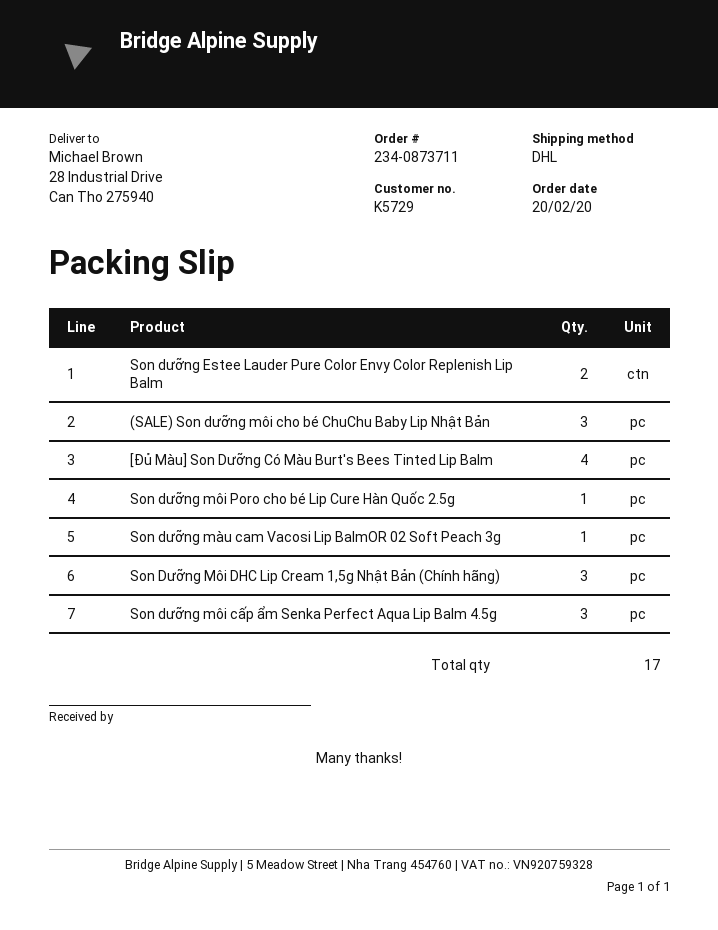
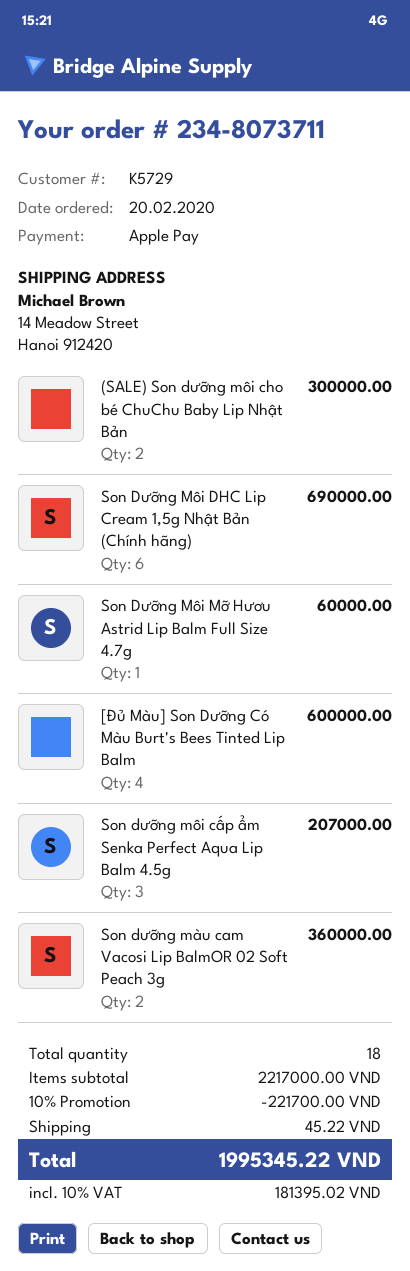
order number: 234-0873711 -> 234-8073711
ship to: 28 Industrial Drive, Can Tho 275940 -> 14 Meadow Street, Hanoi 912420
Son dưỡng Estee Lauder Pure Color Envy Color Replenish Lip Balm: 2 -> none
(SALE) Son dưỡng môi cho bé ChuChu Baby Lip Nhật Bản: 3 -> 2
Son dưỡng môi Poro cho bé Lip Cure Hàn Quốc 2.5g: 1 -> none
Son dưỡng màu cam Vacosi Lip BalmOR 02 Soft Peach 3g: 1 -> 2
Son Dưỡng Môi DHC Lip Cream 1,5g Nhật Bản (Chính hãng): 3 -> 6
Son Dưỡng Môi Mỡ Hươu Astrid Lip Balm Full Size 4.7g: none -> 1
total quantity: 17 -> 18

